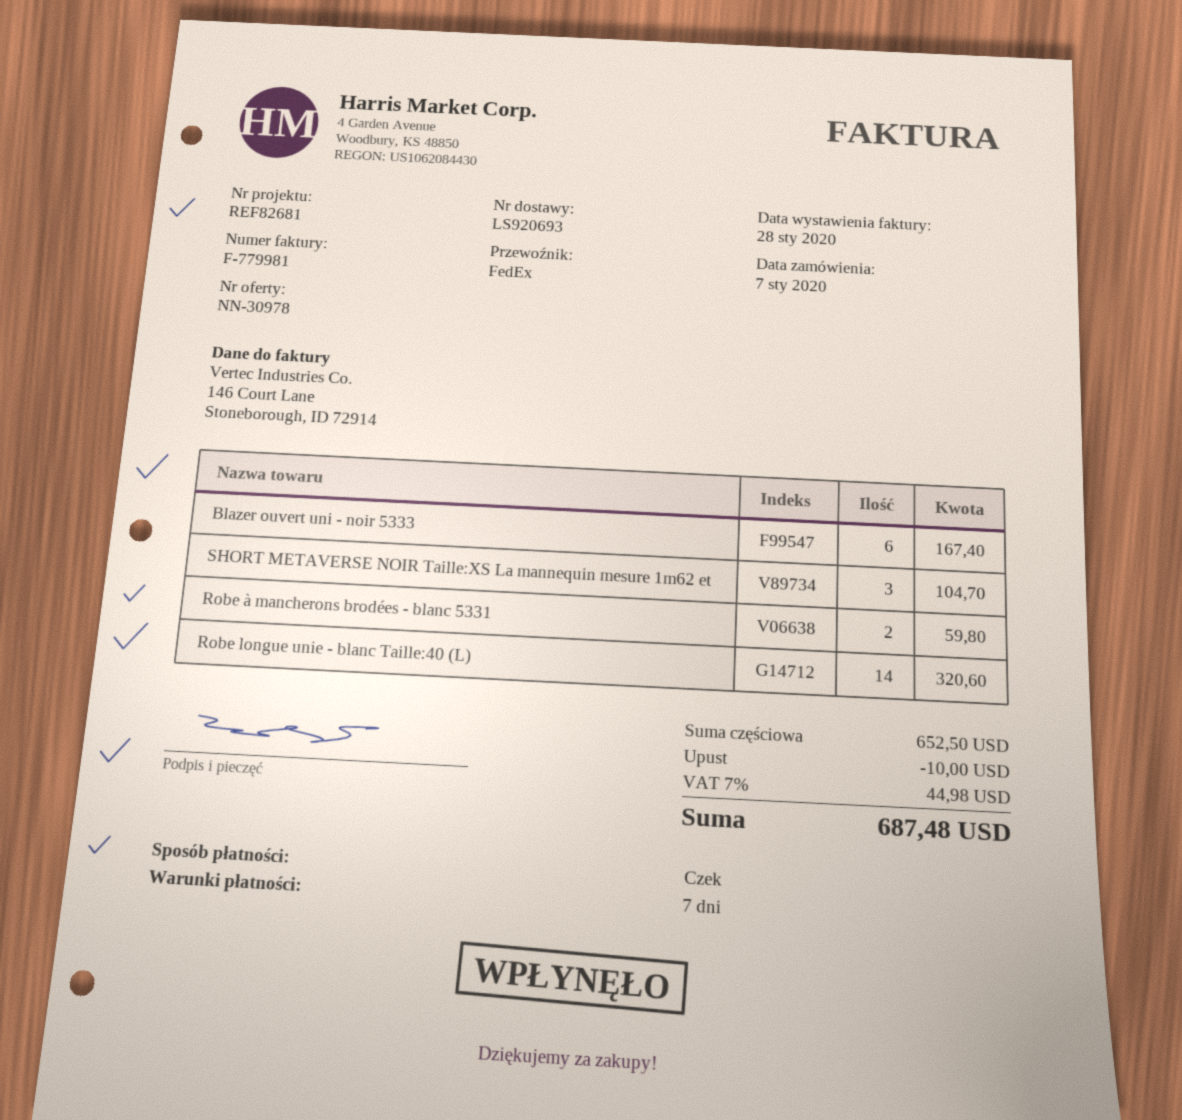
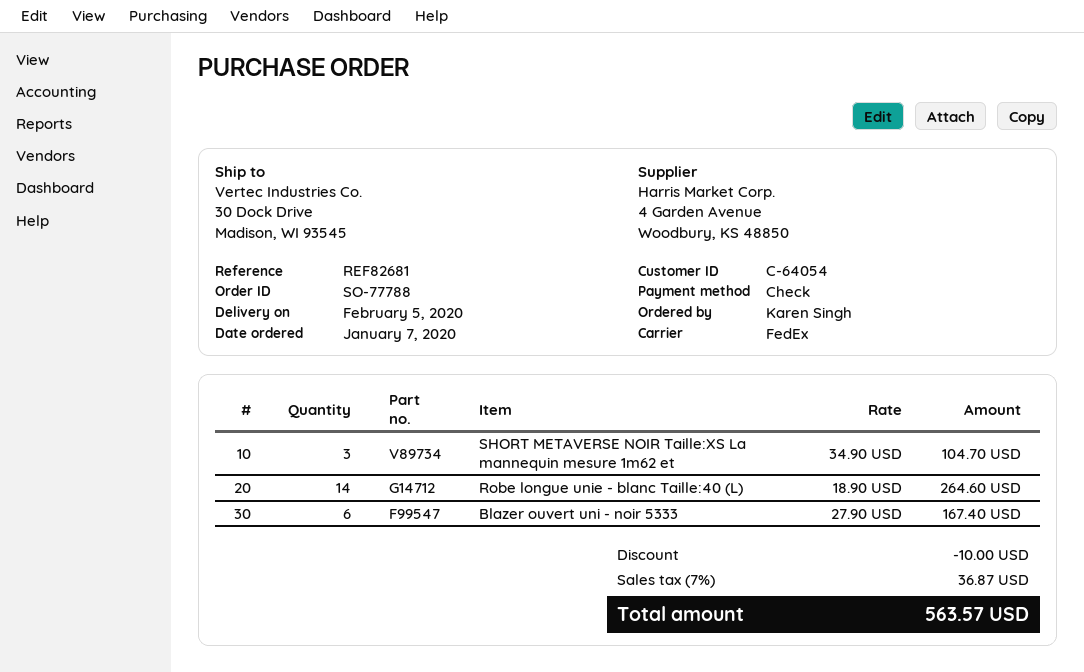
Robe à mancherons brodées - blanc 5331: 2 for 59.80 -> none
Robe longue unie - blanc Taille:40 (L): 14 for 320.60 -> 14 for 264.60
tax: 7% = 44.98 -> 7% = 36.87
total: 687.48 -> 563.57

